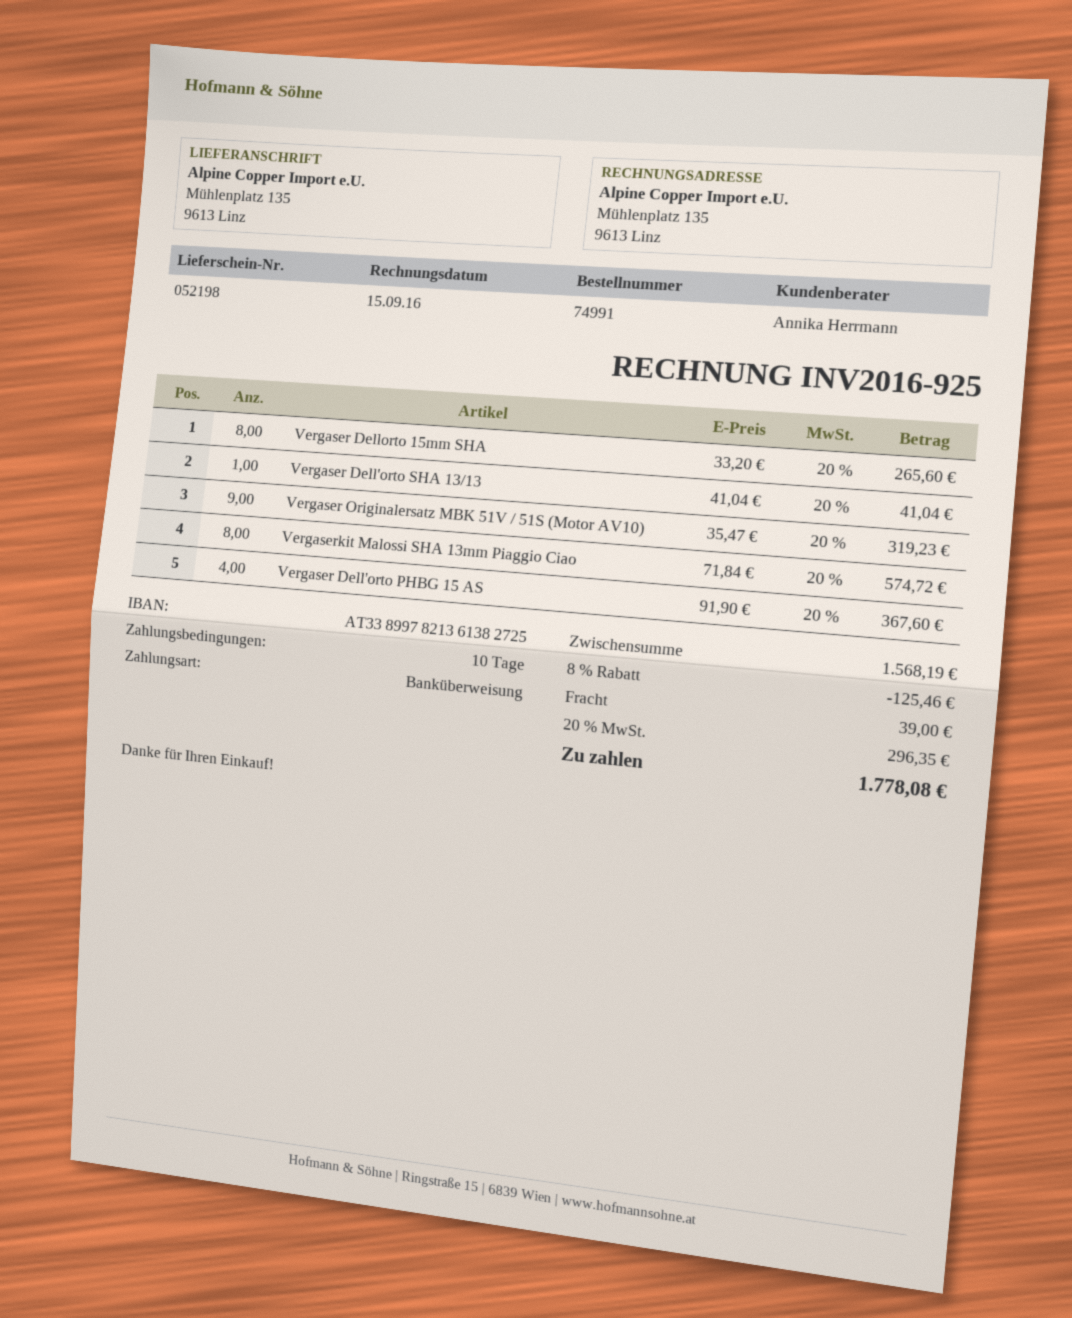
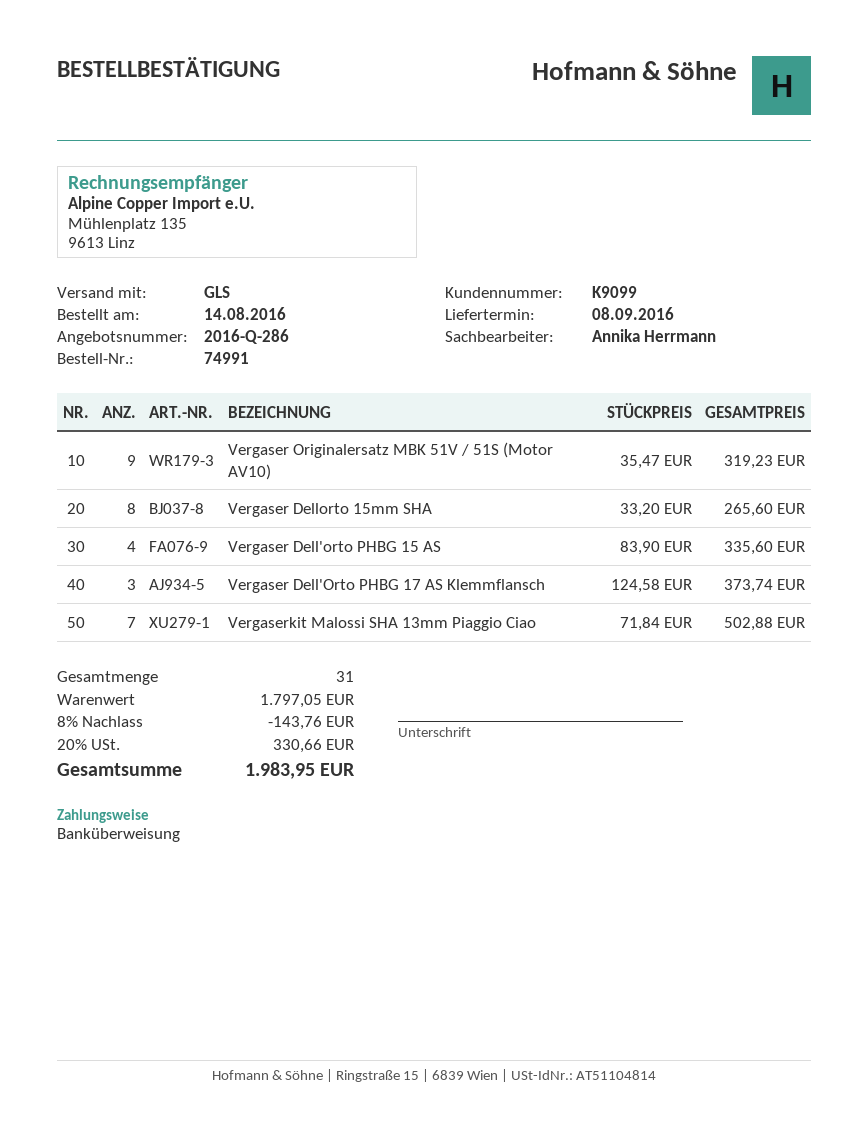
Vergaser Dell'orto SHA 13/13: 1 x 41.04 = 41.04 -> none
Vergaserkit Malossi SHA 13mm Piaggio Ciao: 8 x 71.84 = 574.72 -> 7 x 71.84 = 502.88
Vergaser Dell'orto PHBG 15 AS: 4 x 91.90 = 367.60 -> 4 x 83.90 = 335.60
Vergaser Dell'Orto PHBG 17 AS Klemmflansch: none -> 3 x 124.58 = 373.74
subtotal: 1568.19 -> 1797.05
discount: 8% = 125.46 -> 8% = 143.76
shipping: 39.00 -> none
tax: 20% = 296.35 -> 20% = 330.66
total: 1778.08 -> 1983.95

